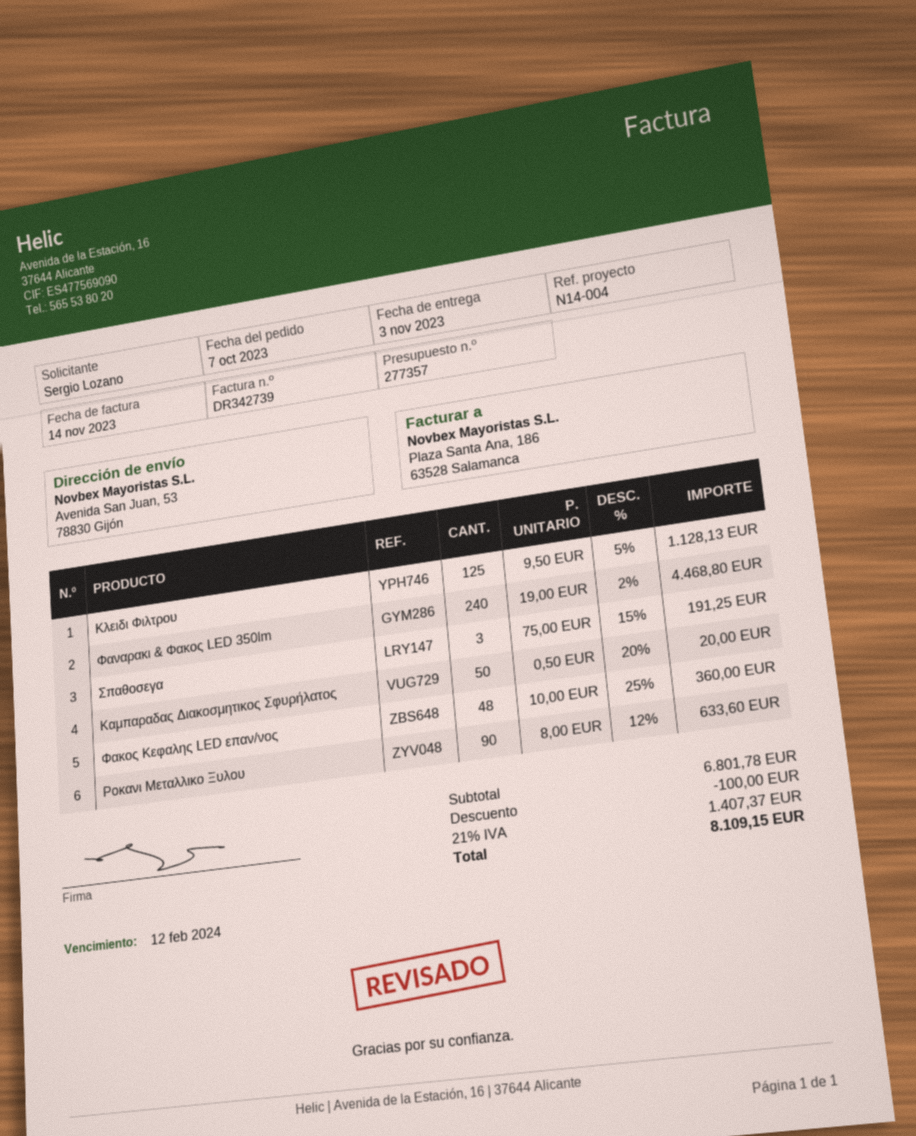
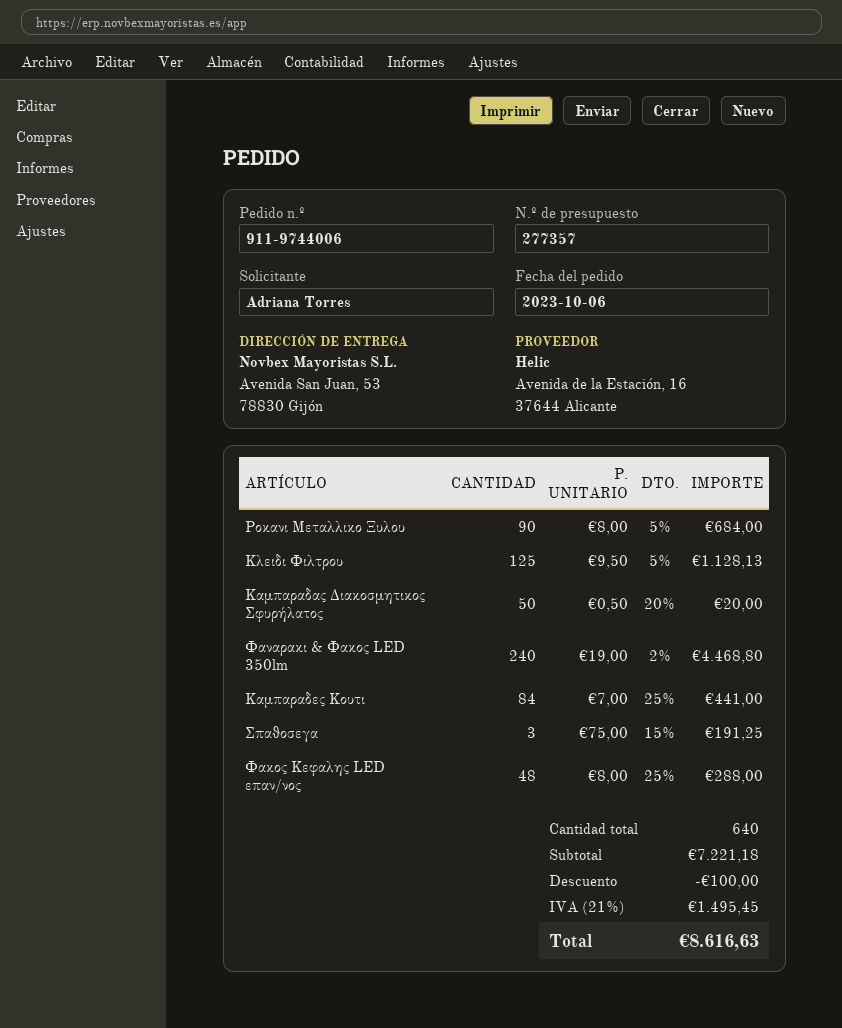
order date: 2023-10-07 -> 2023-10-06
ordered by: Sergio Lozano -> Adriana Torres
Φακος Κεφαλης LED επαν/νος: 48 x 10.00 - 25% = 360.00 -> 48 x 8.00 - 25% = 288.00
Ροκανι Μεταλλικο Ξυλου: 90 x 8.00 - 12% = 633.60 -> 90 x 8.00 - 5% = 684.00
Καμπαραδες Κουτι: none -> 84 x 7.00 - 25% = 441.00
subtotal: 6801.78 -> 7221.18
tax: 21% = 1407.37 -> 21% = 1495.45
total: 8109.15 -> 8616.63

